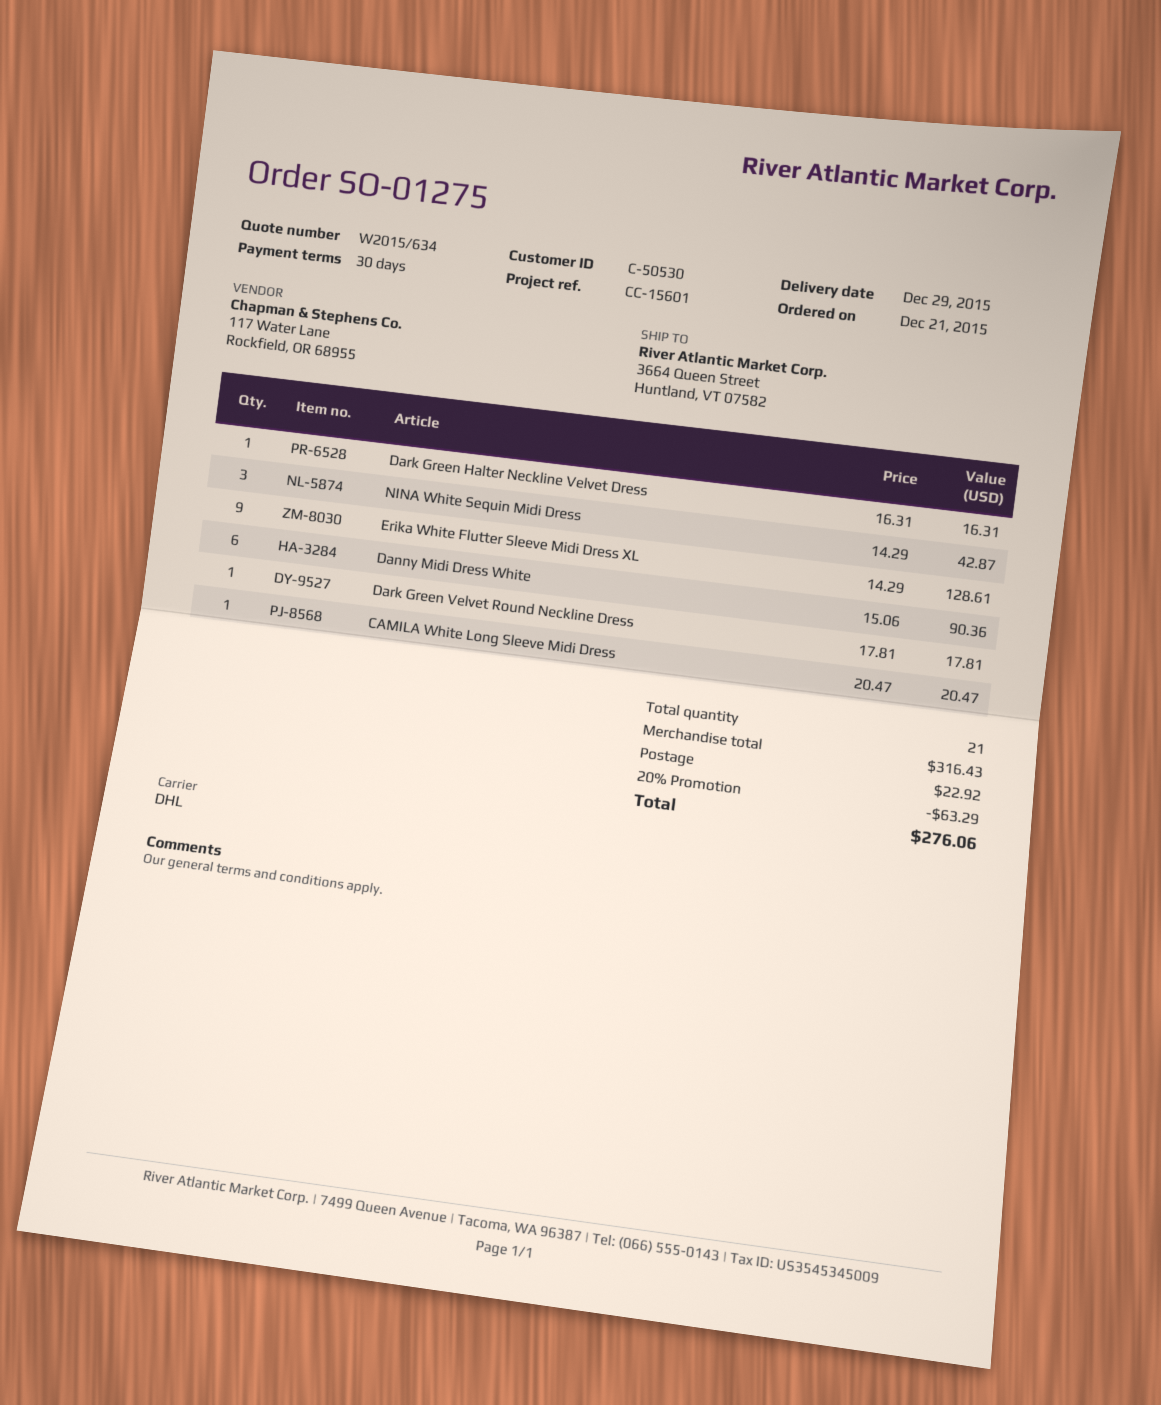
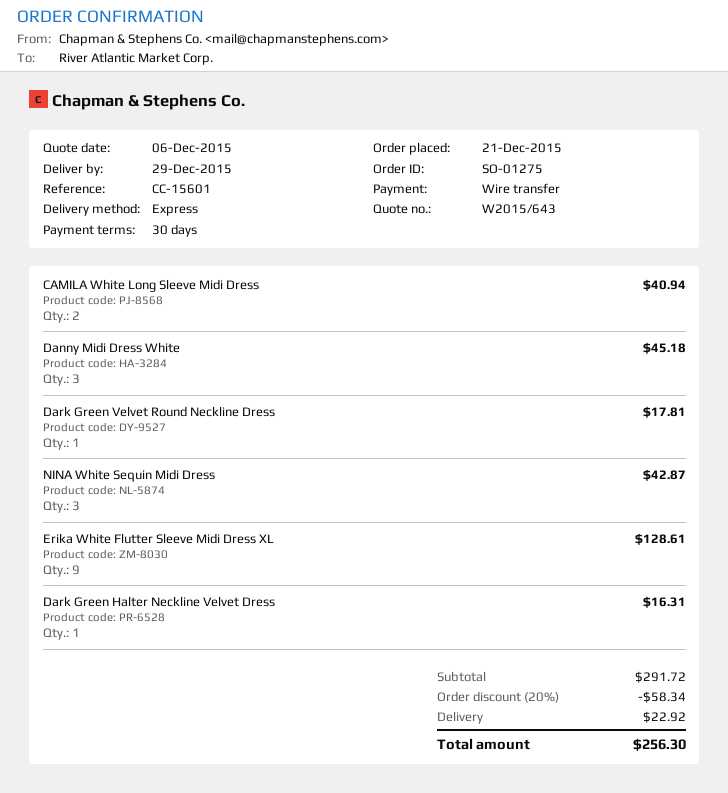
quote number: W2015/634 -> W2015/643
shipping method: DHL -> express
Danny Midi Dress White: 6 for 90.36 -> 3 for 45.18
CAMILA White Long Sleeve Midi Dress: 1 for 20.47 -> 2 for 40.94
subtotal: 316.43 -> 291.72
discount: 20% = 63.29 -> 20% = 58.34
total: 276.06 -> 256.30

